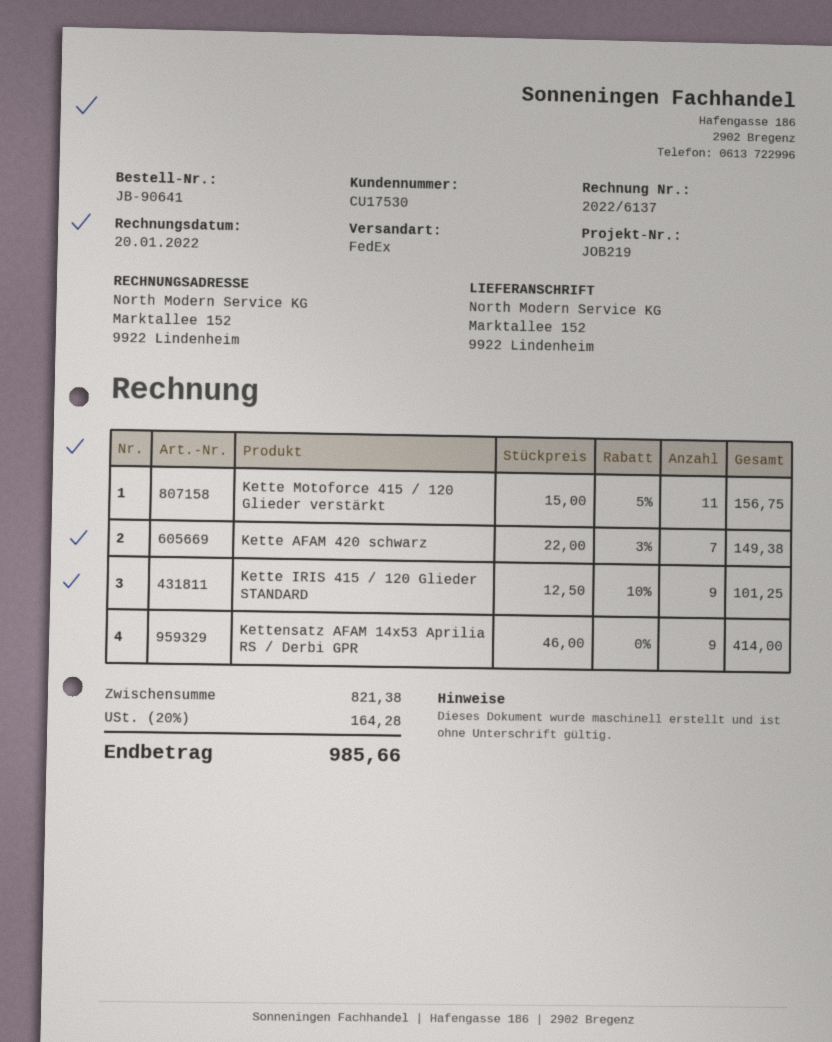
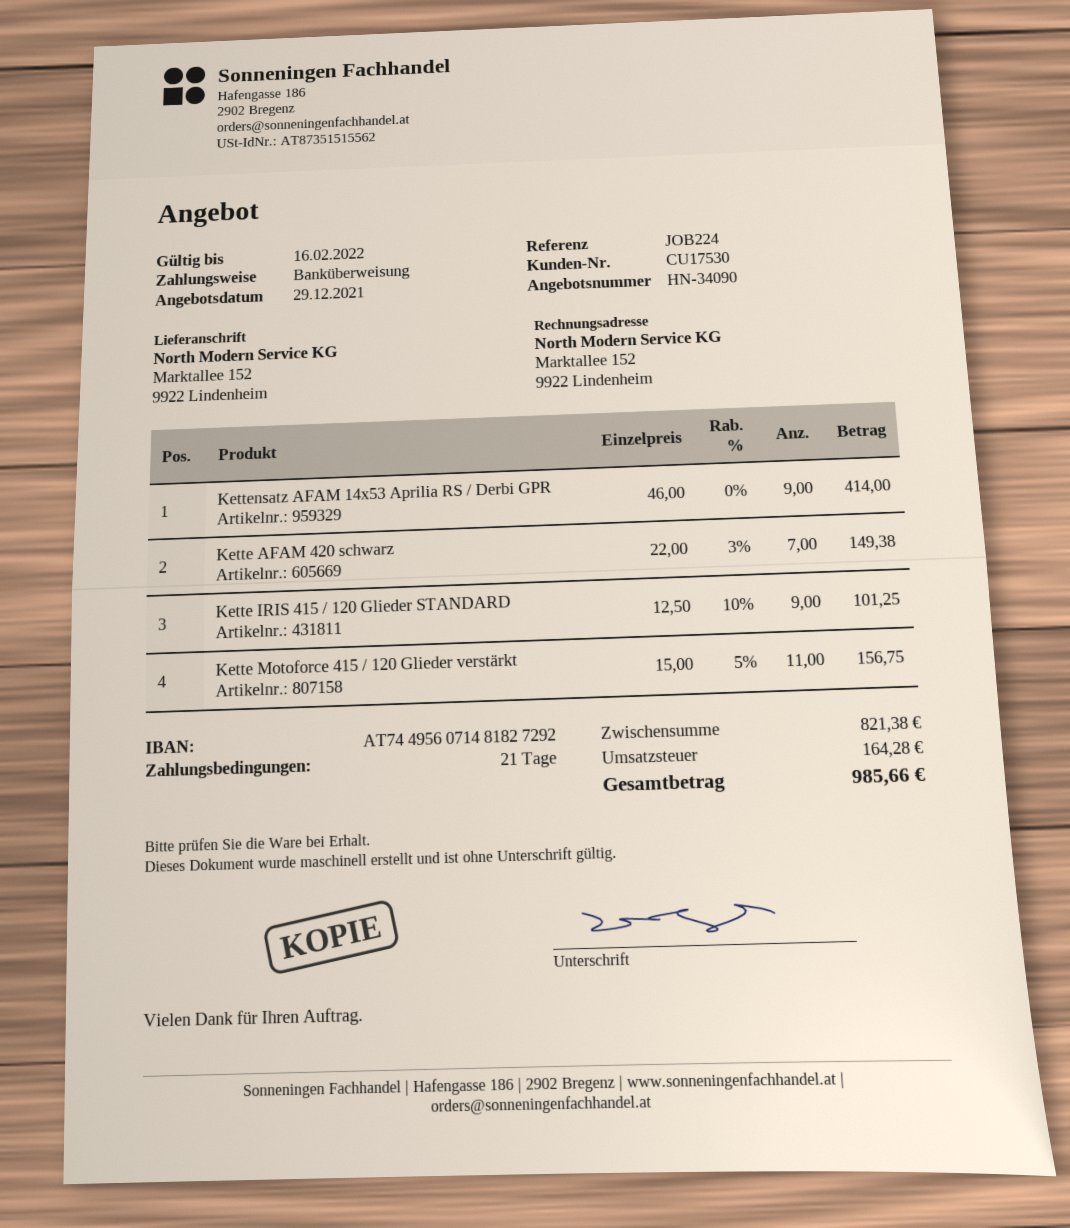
reference: JOB219 -> JOB224

